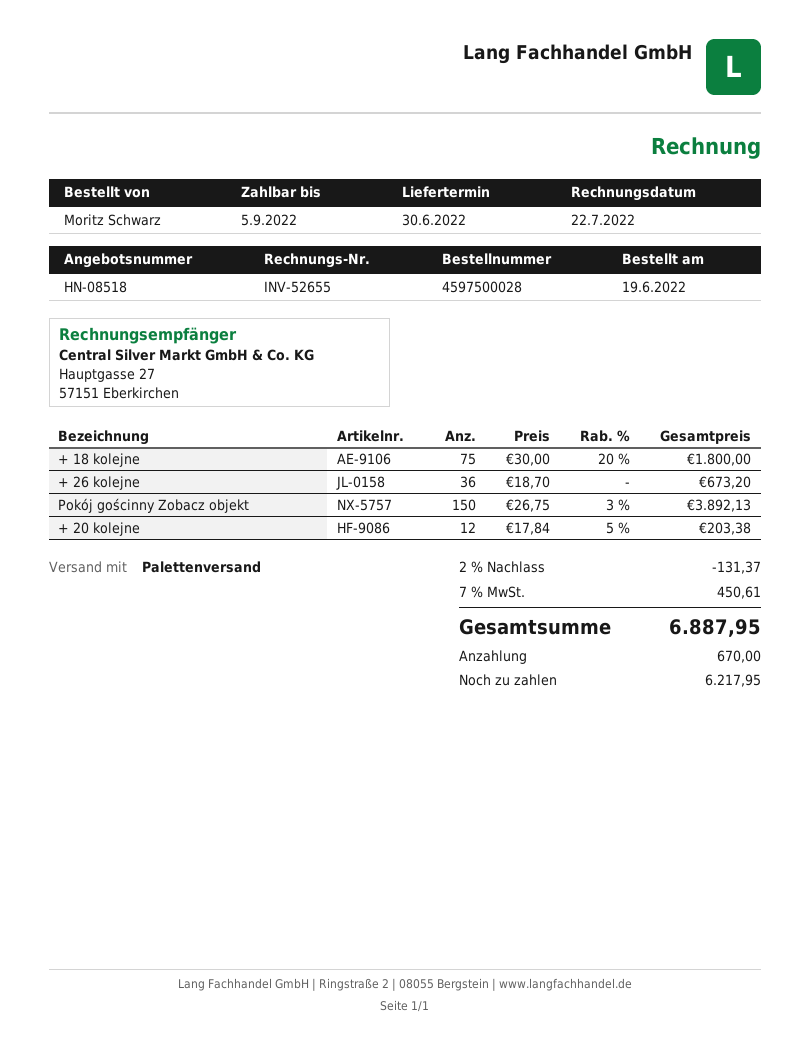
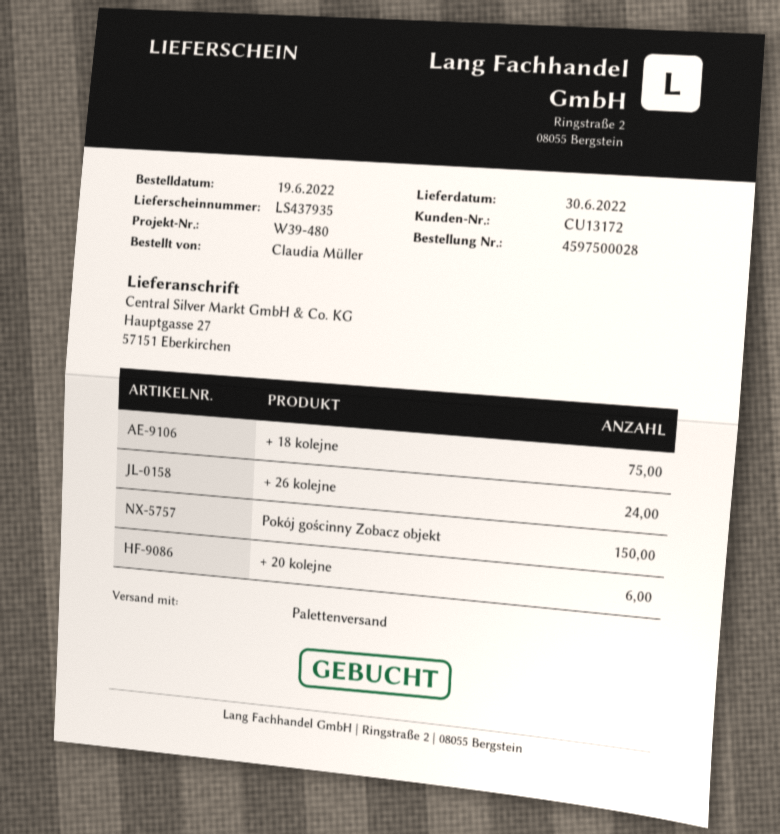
ordered by: Moritz Schwarz -> Claudia Müller
+ 26 kolejne: 36 -> 24
+ 20 kolejne: 12 -> 6

